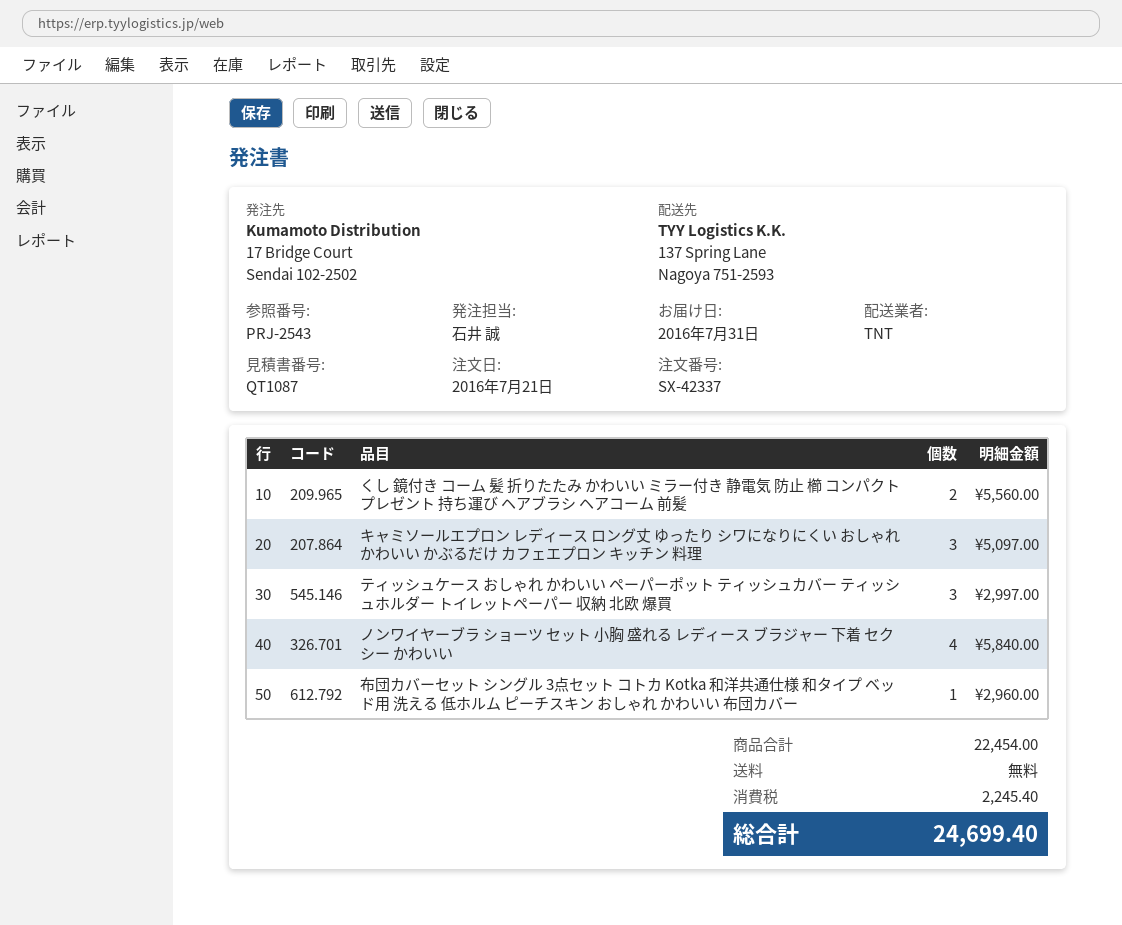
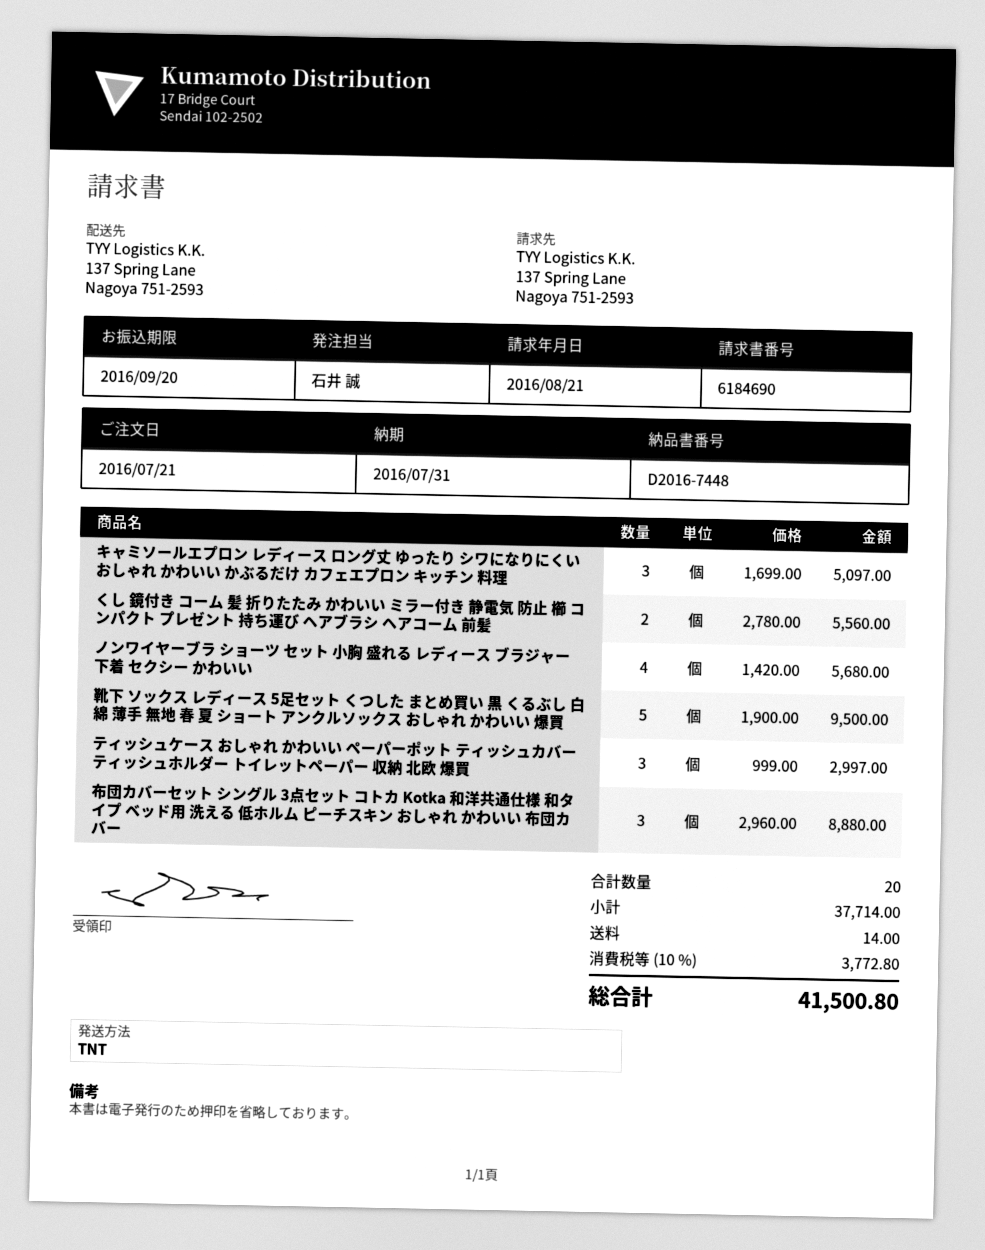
ノンワイヤーブラ ショーツ セット 小胸 盛れる レディース ブラジャー 下着 セクシー かわいい: 4 for 5840.00 -> 4 for 5680.00
布団カバーセット シングル 3点セット コトカ Kotka 和洋共通仕様 和タイプ ベッド用 洗える 低ホルム ピーチスキン おしゃれ かわいい 布団カバー: 1 for 2960.00 -> 3 for 8880.00
靴下 ソックス レディース 5足セット くつした まとめ買い 黒 くるぶし 白 綿 薄手 無地 春 夏 ショート アンクルソックス おしゃれ かわいい 爆買: none -> 5 for 9500.00
subtotal: 22454.00 -> 37714.00
shipping: 0.00 -> 14.00
tax: 2245.40 -> 3772.80
total: 24699.40 -> 41500.80

